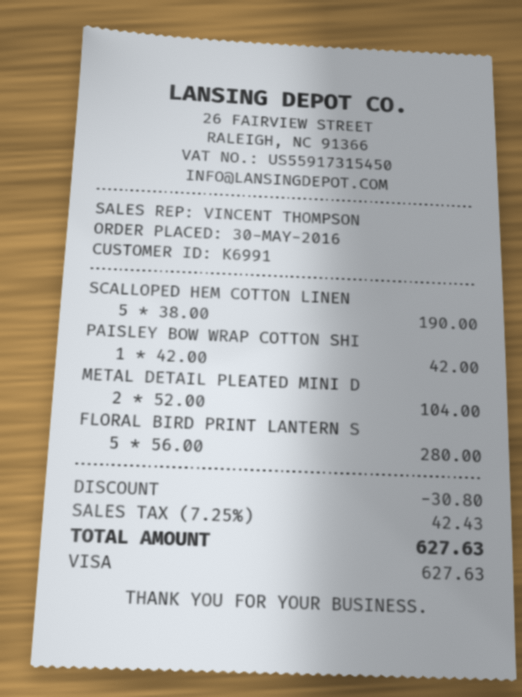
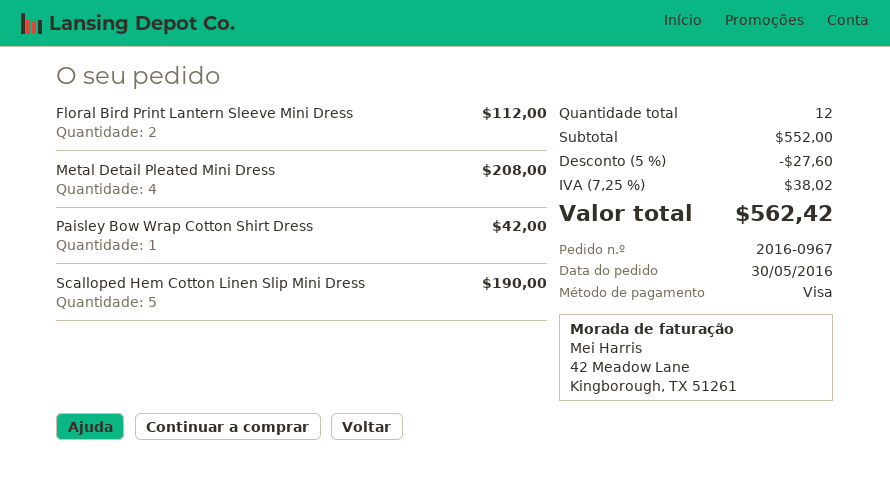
METAL DETAIL PLEATED MINI D: 2 for 104.00 -> 4 for 208.00
FLORAL BIRD PRINT LANTERN S: 5 for 280.00 -> 2 for 112.00
discount: 30.80 -> 27.60
tax: 7.25% = 42.43 -> 7.25% = 38.02
total: 627.63 -> 562.42

